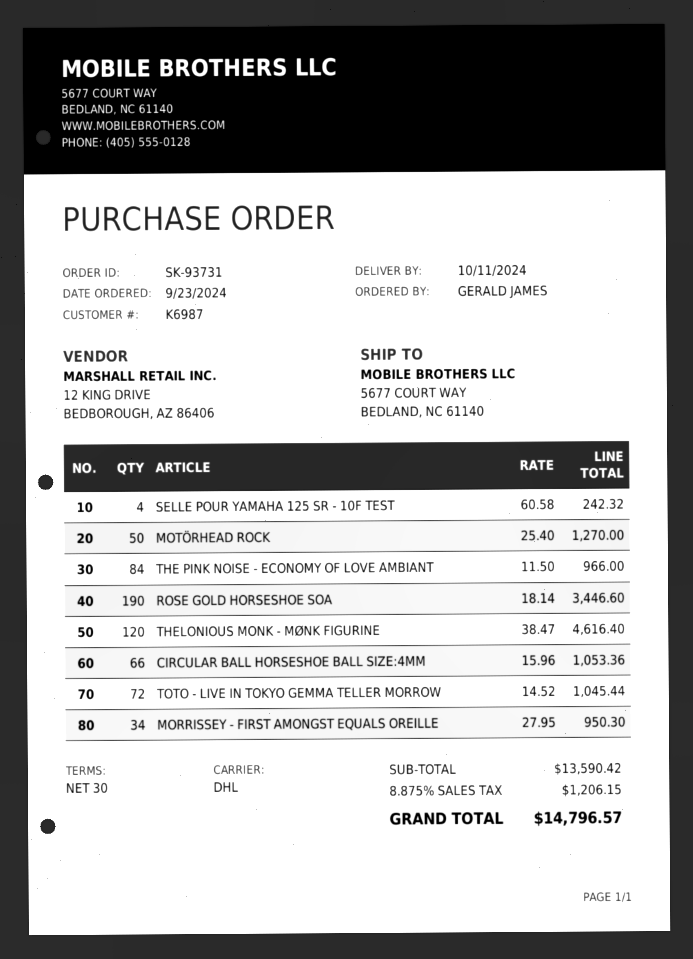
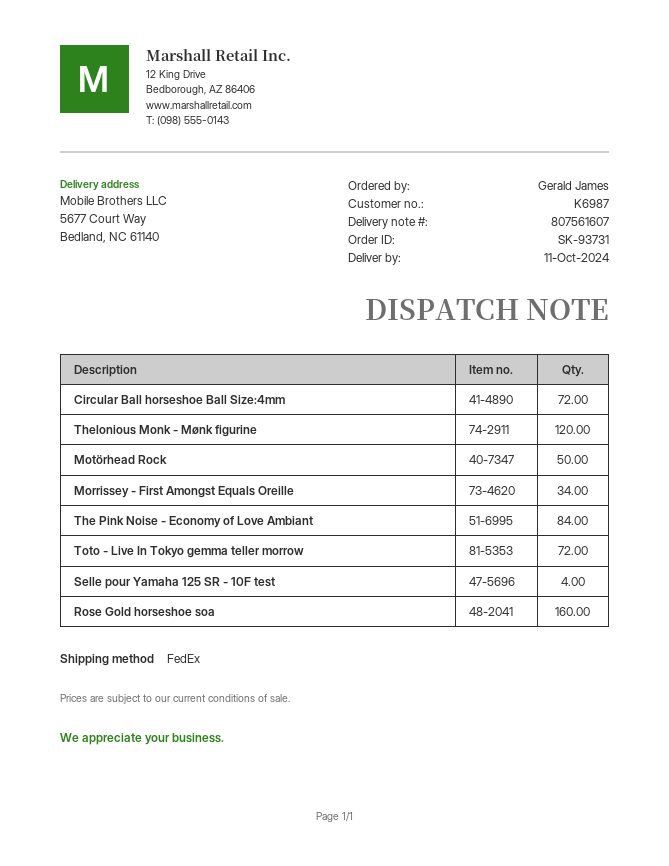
shipping method: DHL -> FedEx
ROSE GOLD HORSESHOE SOA: 190 -> 160
CIRCULAR BALL HORSESHOE BALL SIZE:4MM: 66 -> 72

